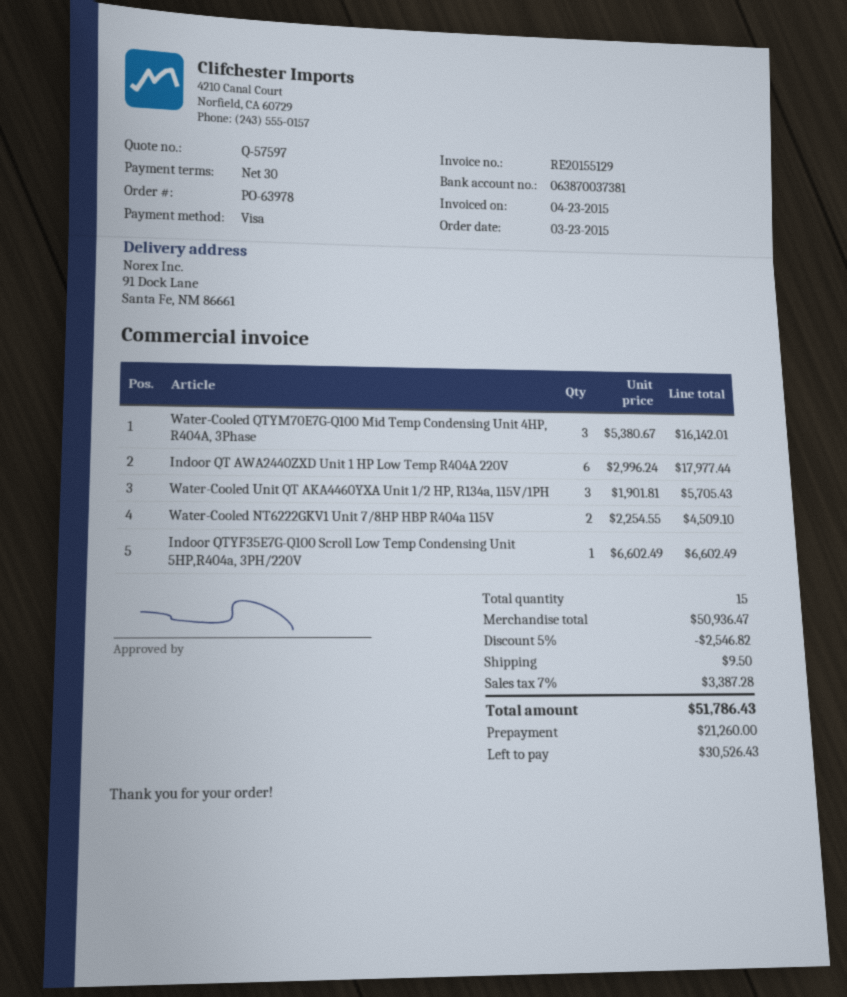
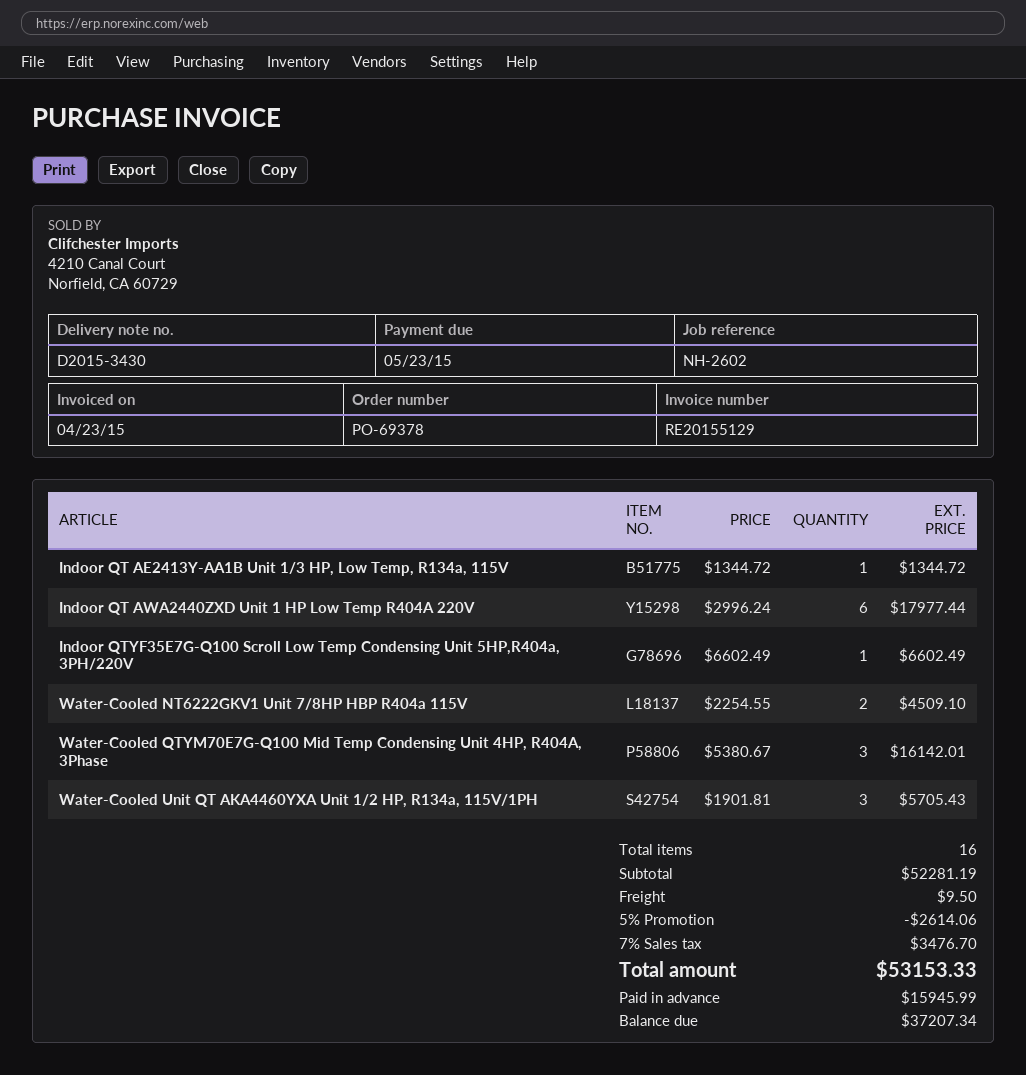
order number: PO-63978 -> PO-69378
Indoor QT AE2413Y-AA1B Unit 1/3 HP, Low Temp, R134a, 115V: none -> 1 x 1344.72 = 1344.72
total quantity: 15 -> 16
subtotal: 50936.47 -> 52281.19
discount: 5% = 2546.82 -> 5% = 2614.06
tax: 7% = 3387.28 -> 7% = 3476.70
total: 51786.43 -> 53153.33
deposit: 21260.00 -> 15945.99
balance: 30526.43 -> 37207.34

